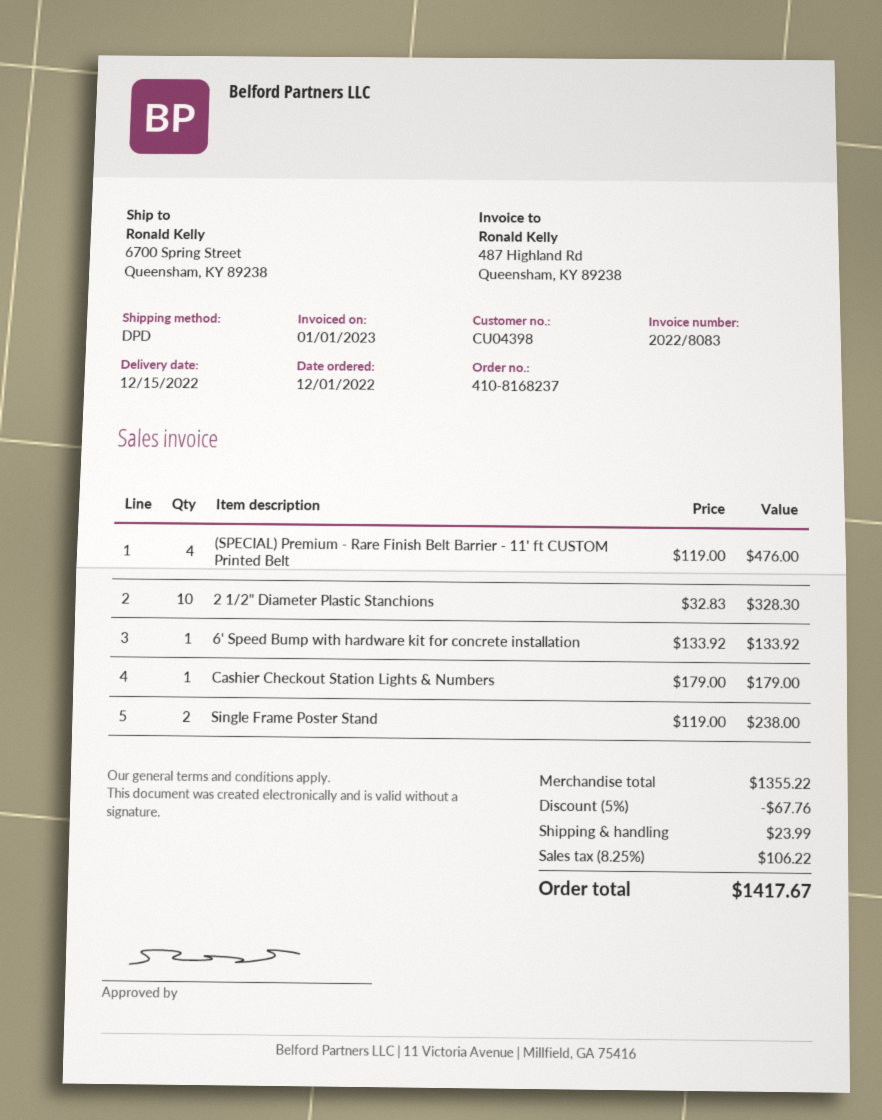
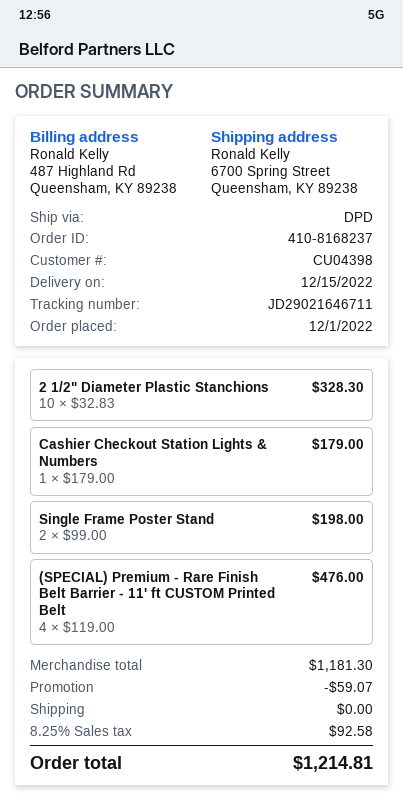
6' Speed Bump with hardware kit for concrete installation: 1 x 133.92 = 133.92 -> none
Single Frame Poster Stand: 2 x 119.00 = 238.00 -> 2 x 99.00 = 198.00
subtotal: 1355.22 -> 1181.30
discount: 67.76 -> 59.07
shipping: 23.99 -> 0.00
tax: 8.25% = 106.22 -> 8.25% = 92.58
total: 1417.67 -> 1214.81

